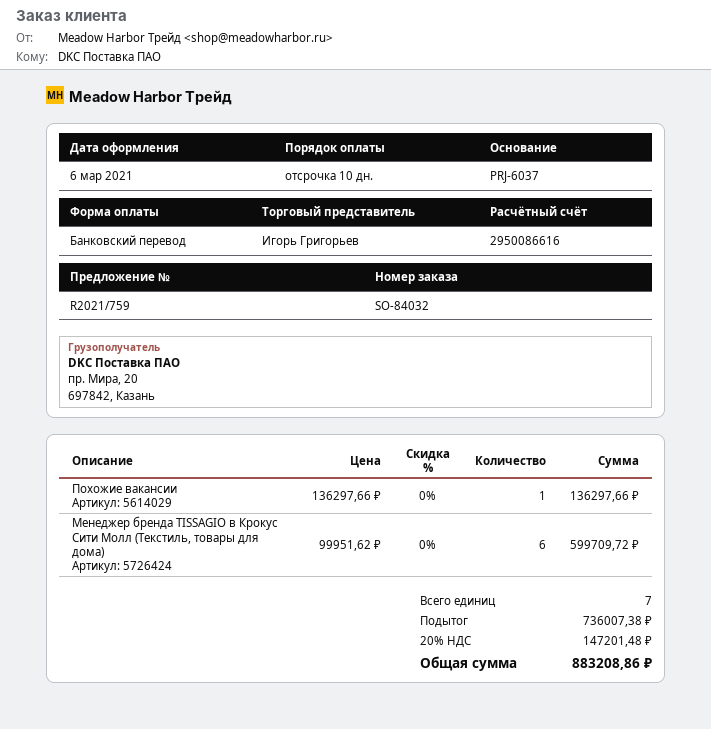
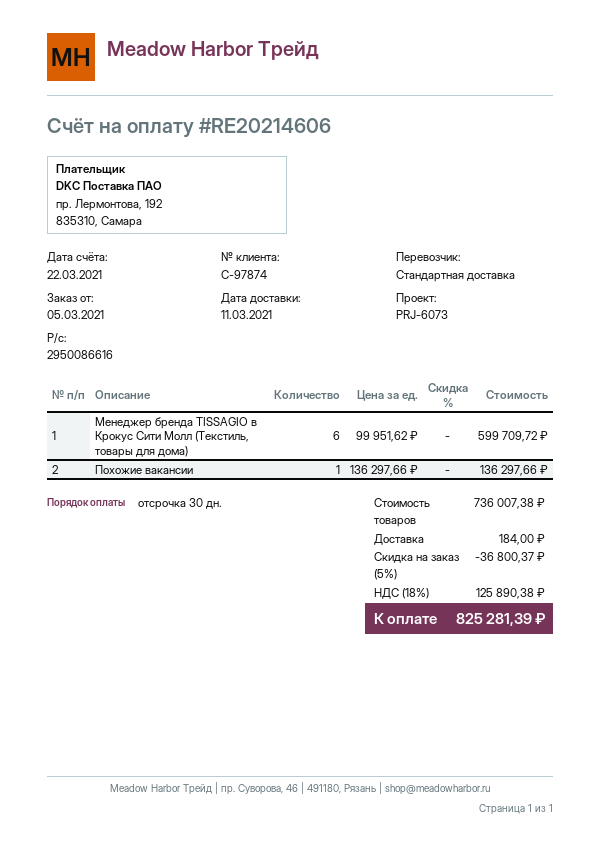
order date: 2021-03-06 -> 2021-03-05
payment terms: 10 days -> 30 days
reference: PRJ-6037 -> PRJ-6073
discount: none -> 5% = 36800.37
shipping: none -> 184.00
tax: 20% = 147201.48 -> 18% = 125890.38
total: 883208.86 -> 825281.39

